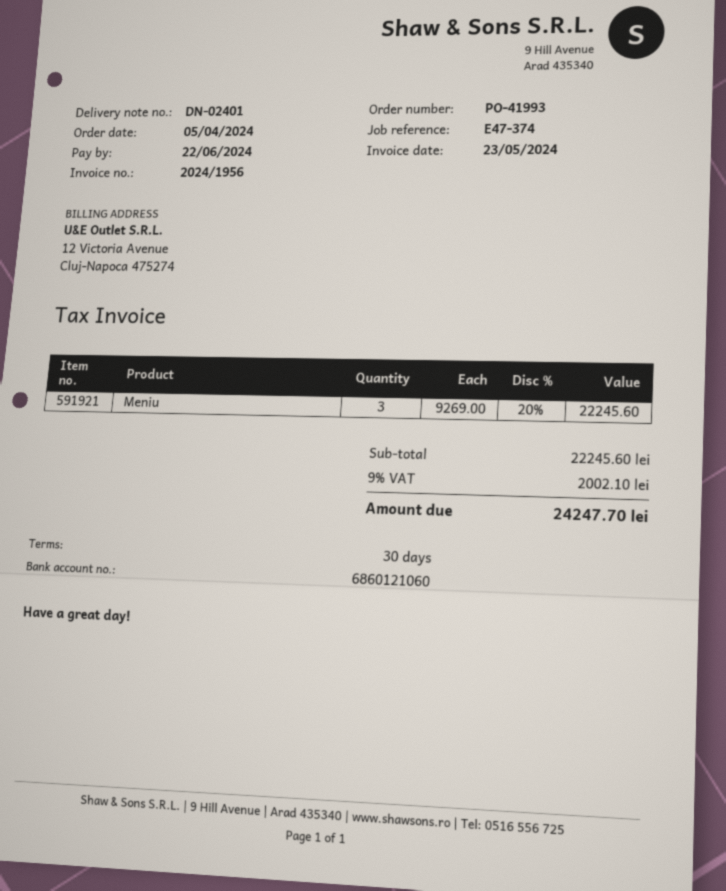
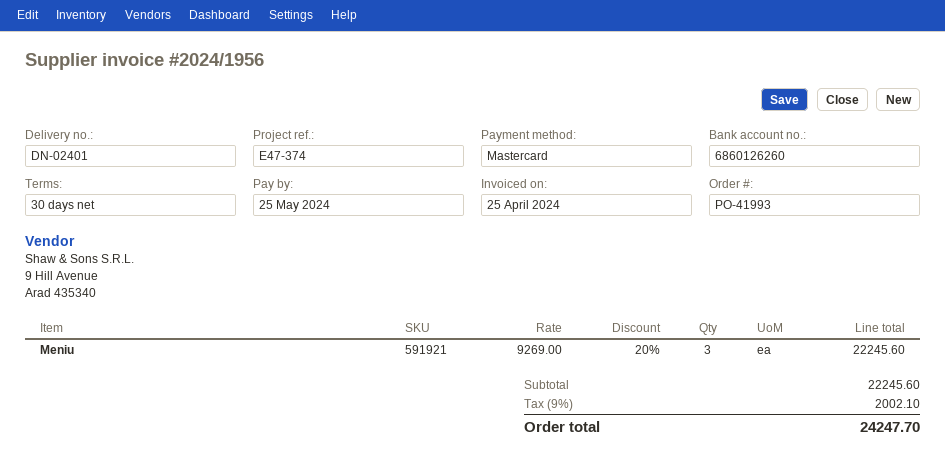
invoice date: 2024-05-23 -> 2024-04-25
due date: 2024-06-22 -> 2024-05-25
bank account: 6860121060 -> 6860126260

